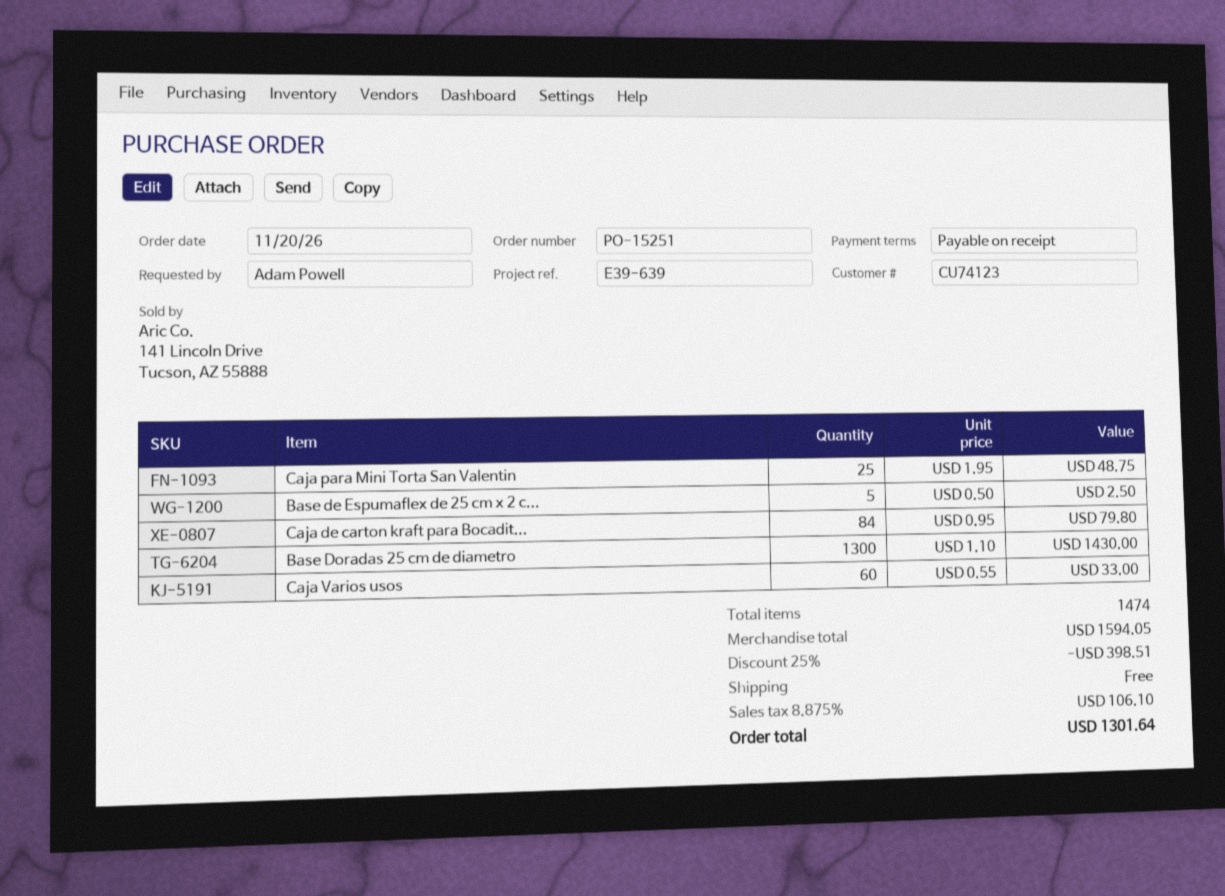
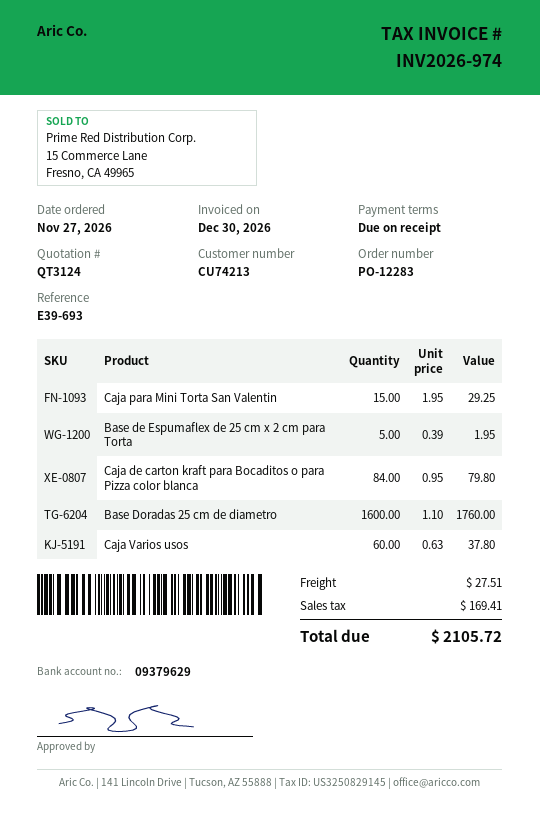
order number: PO-15251 -> PO-12283
order date: 2026-11-20 -> 2026-11-27
customer number: CU74123 -> CU74213
reference: E39-639 -> E39-693
Caja para Mini Torta San Valentin: 25 x 1.95 = 48.75 -> 15 x 1.95 = 29.25
Base de Espumaflex de 25 cm x 2 c...: 5 x 0.50 = 2.50 -> 5 x 0.39 = 1.95
Base Doradas 25 cm de diametro: 1300 x 1.10 = 1430.00 -> 1600 x 1.10 = 1760.00
Caja Varios usos: 60 x 0.55 = 33.00 -> 60 x 0.63 = 37.80
discount: 25% = 398.51 -> none
shipping: 0.00 -> 27.51
tax: 106.10 -> 169.41
total: 1301.64 -> 2105.72

